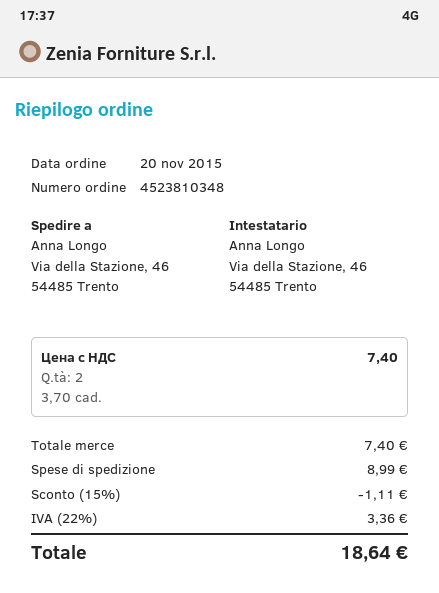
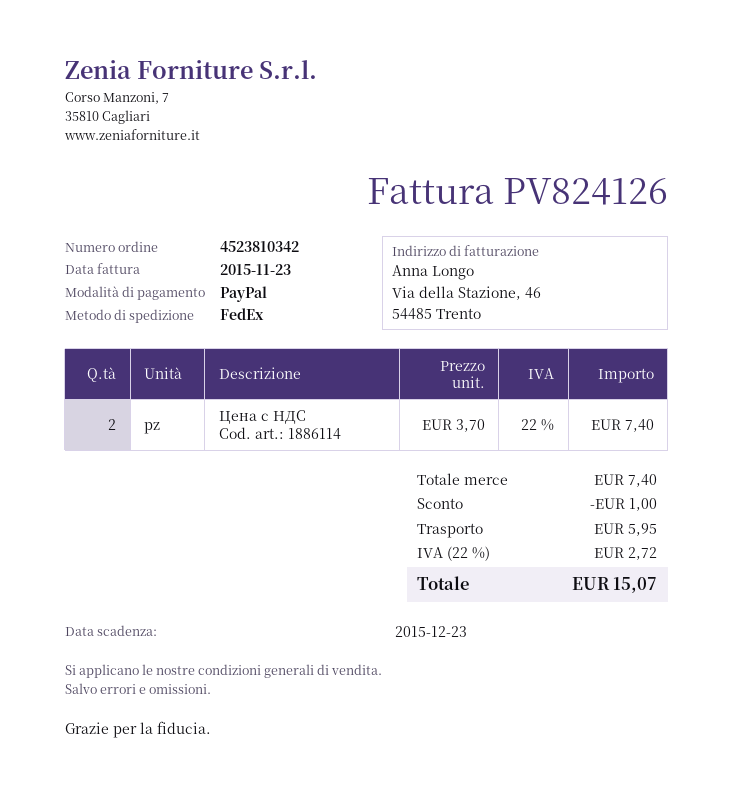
order number: 4523810348 -> 4523810342
discount: 1.11 -> 1.00
shipping: 8.99 -> 5.95
tax: 22% = 3.36 -> 22% = 2.72
total: 18.64 -> 15.07

